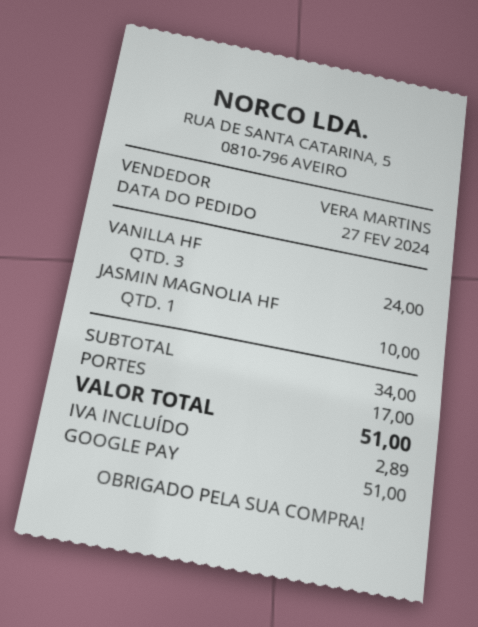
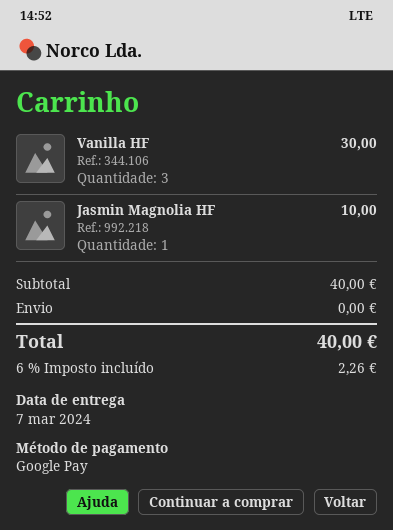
VANILLA HF: 3 for 24.00 -> 3 for 30.00
subtotal: 34.00 -> 40.00
shipping: 17.00 -> 0.00
tax: 2.89 -> 2.26
total: 51.00 -> 40.00

